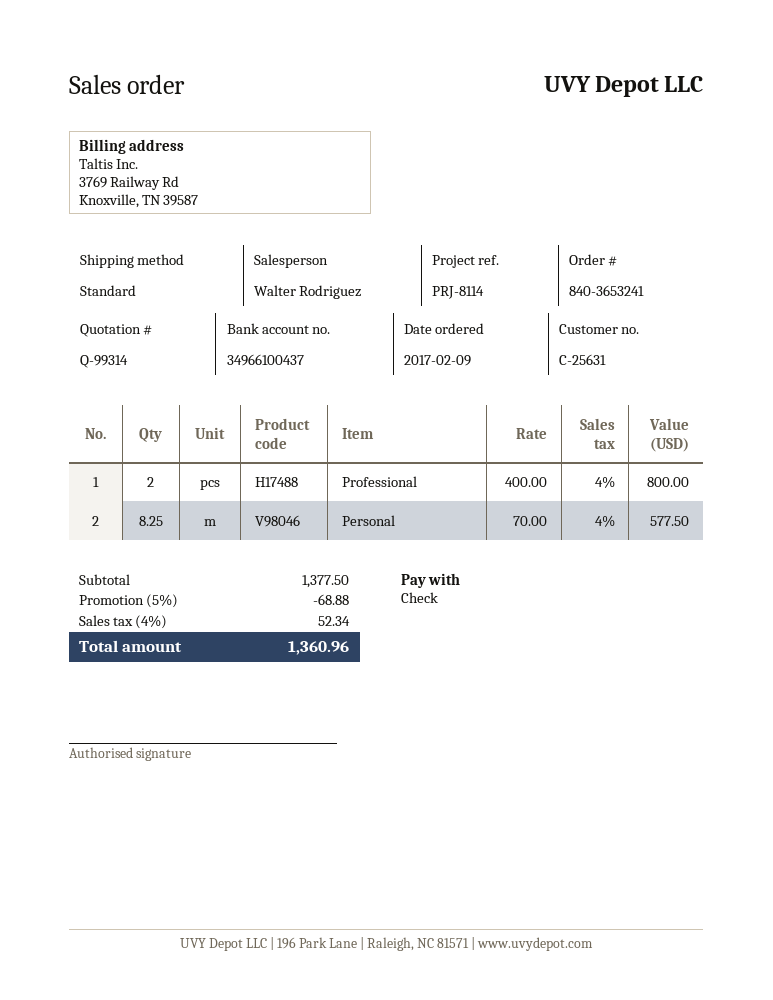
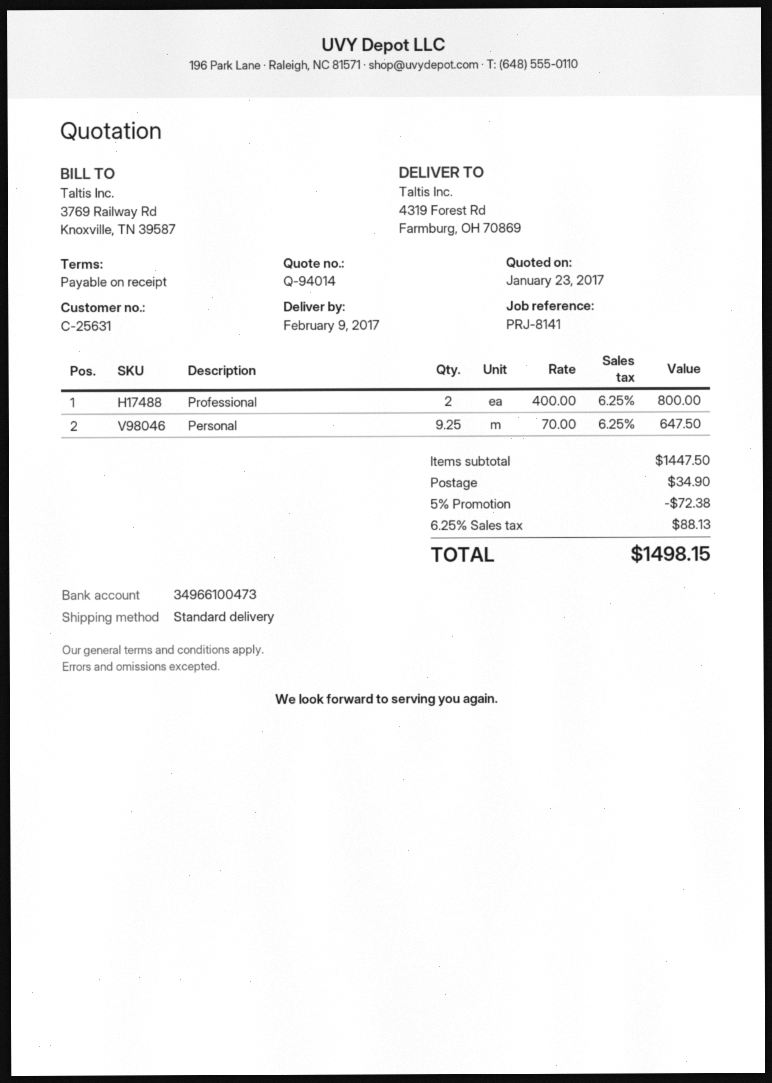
quote number: Q-99314 -> Q-94014
reference: PRJ-8114 -> PRJ-8141
bank account: 34966100437 -> 34966100473
Personal: 8.25 x 70.00 = 577.50 -> 9.25 x 70.00 = 647.50
subtotal: 1377.50 -> 1447.50
discount: 5% = 68.88 -> 5% = 72.38
shipping: none -> 34.90
tax: 4% = 52.34 -> 6.25% = 88.13
total: 1360.96 -> 1498.15

